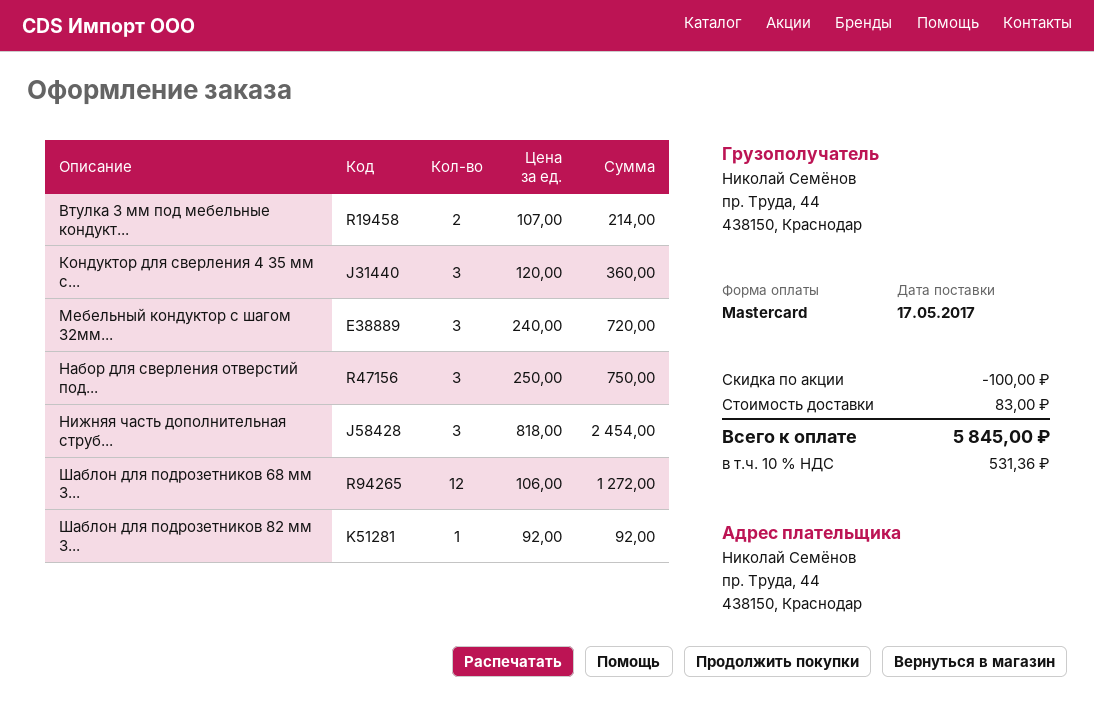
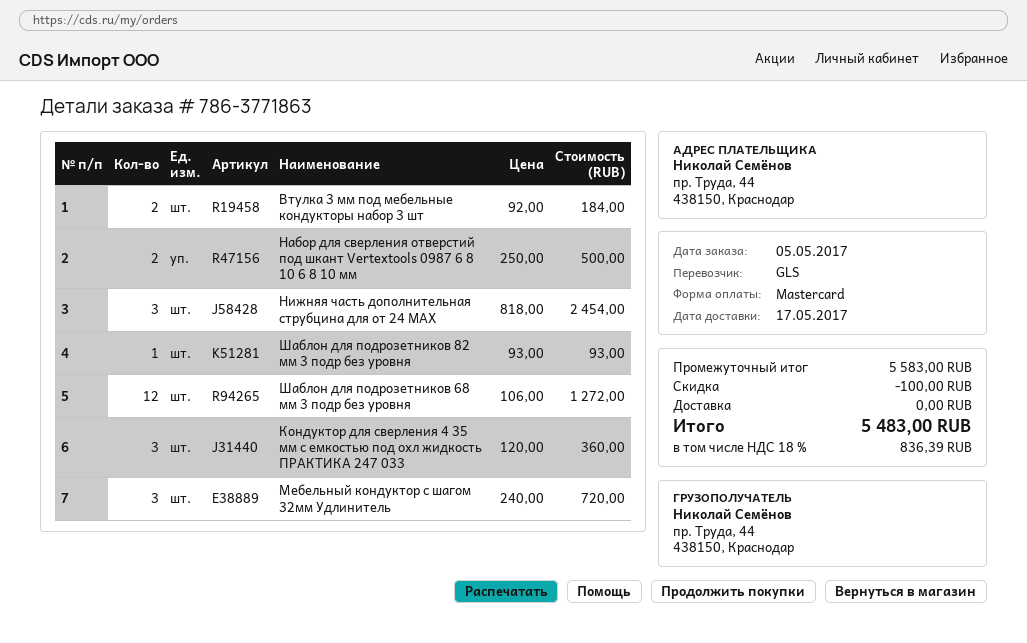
Втулка 3 мм под мебельные кондукт...: 2 x 107.00 = 214.00 -> 2 x 92.00 = 184.00
Набор для сверления отверстий под...: 3 x 250.00 = 750.00 -> 2 x 250.00 = 500.00
Шаблон для подрозетников 82 мм 3...: 1 x 92.00 = 92.00 -> 1 x 93.00 = 93.00
shipping: 83.00 -> 0.00
tax: 10% = 531.36 -> 18% = 836.39
total: 5845.00 -> 5483.00

